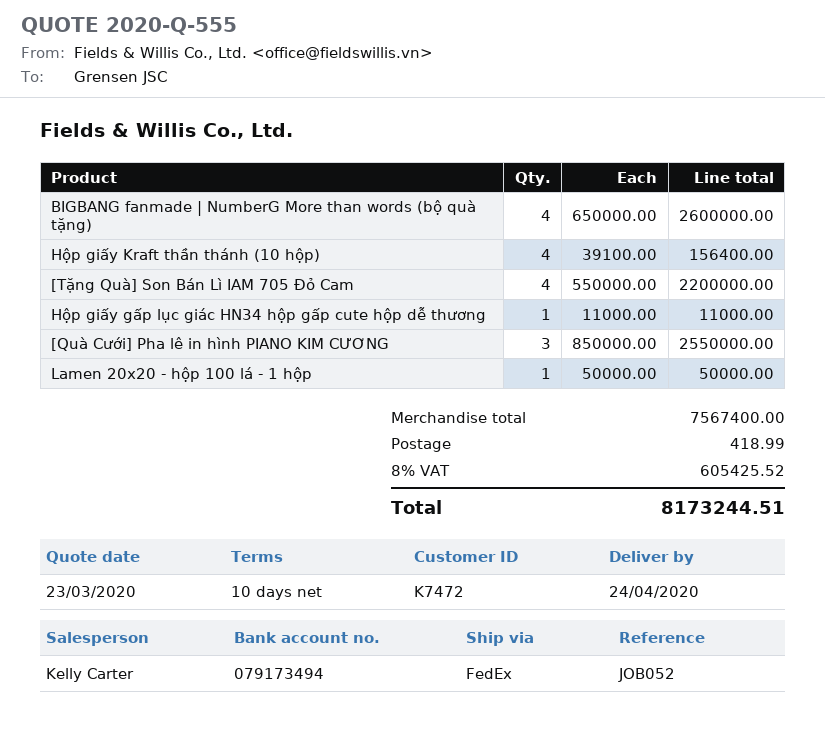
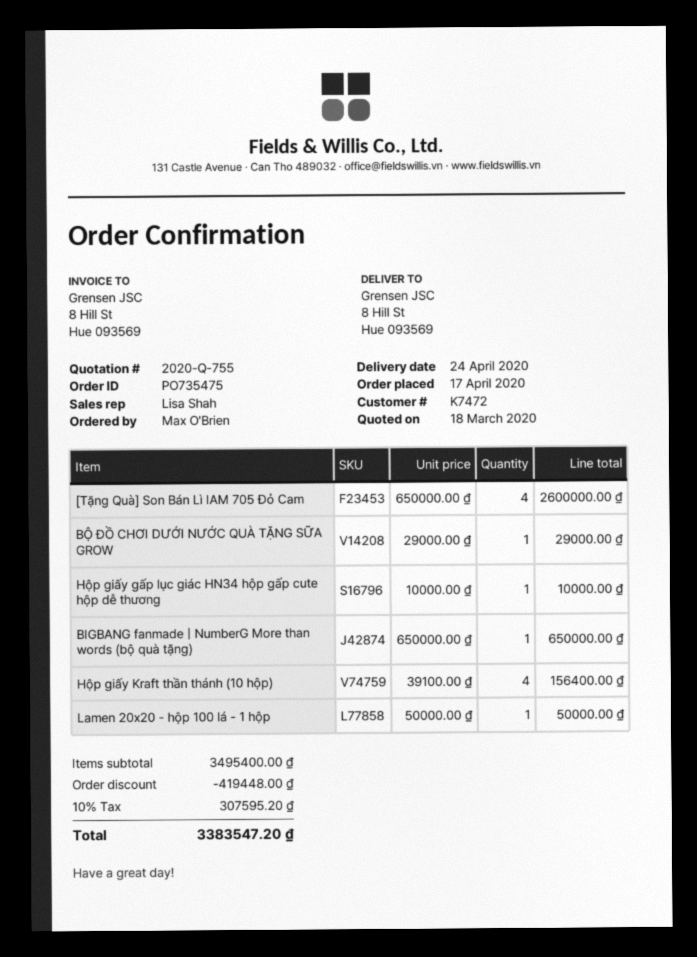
quote number: 2020-Q-555 -> 2020-Q-755
quote date: 2020-03-23 -> 2020-03-18
sales rep: Kelly Carter -> Lisa Shah
BIGBANG fanmade | NumberG More than words (bộ quà tặng): 4 x 650000.00 = 2600000.00 -> 1 x 650000.00 = 650000.00
[Tặng Quà] Son Bán Lì IAM 705 Đỏ Cam: 4 x 550000.00 = 2200000.00 -> 4 x 650000.00 = 2600000.00
Hộp giấy gấp lục giác HN34 hộp gấp cute hộp dễ thương: 1 x 11000.00 = 11000.00 -> 1 x 10000.00 = 10000.00
[Quà Cưới] Pha lê in hình PIANO KIM CƯƠNG: 3 x 850000.00 = 2550000.00 -> none
BỘ ĐỒ CHƠI DƯỚI NƯỚC QUÀ TẶNG SỮA GROW: none -> 1 x 29000.00 = 29000.00
subtotal: 7567400.00 -> 3495400.00
discount: none -> 419448.00
shipping: 418.99 -> none
tax: 8% = 605425.52 -> 10% = 307595.20
total: 8173244.51 -> 3383547.20

